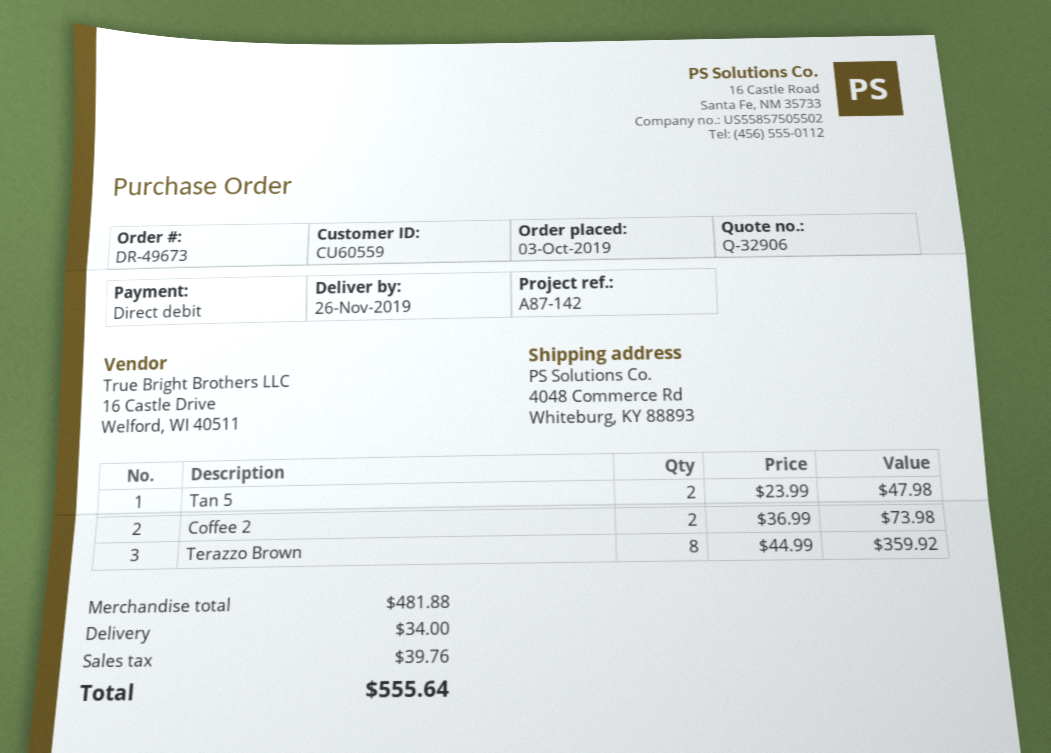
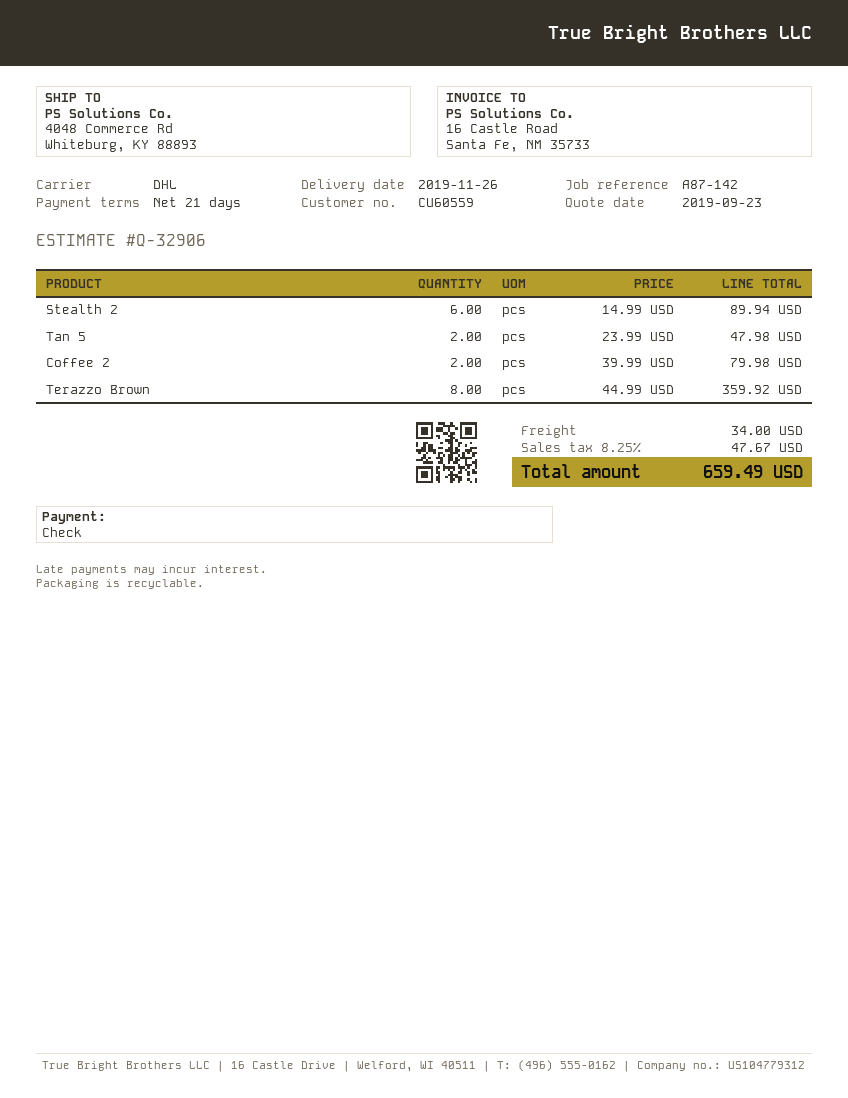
payment method: direct debit -> cheque
Coffee 2: 2 x 36.99 = 73.98 -> 2 x 39.99 = 79.98
Stealth 2: none -> 6 x 14.99 = 89.94
tax: 39.76 -> 47.67
total: 555.64 -> 659.49

